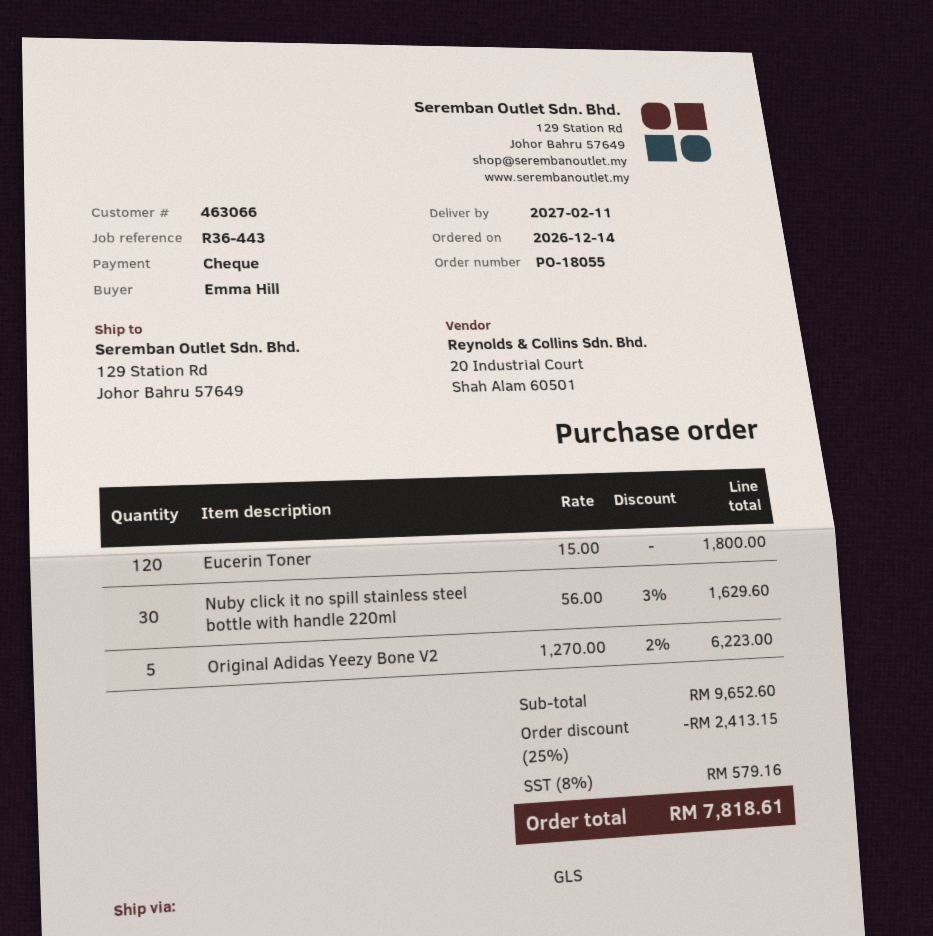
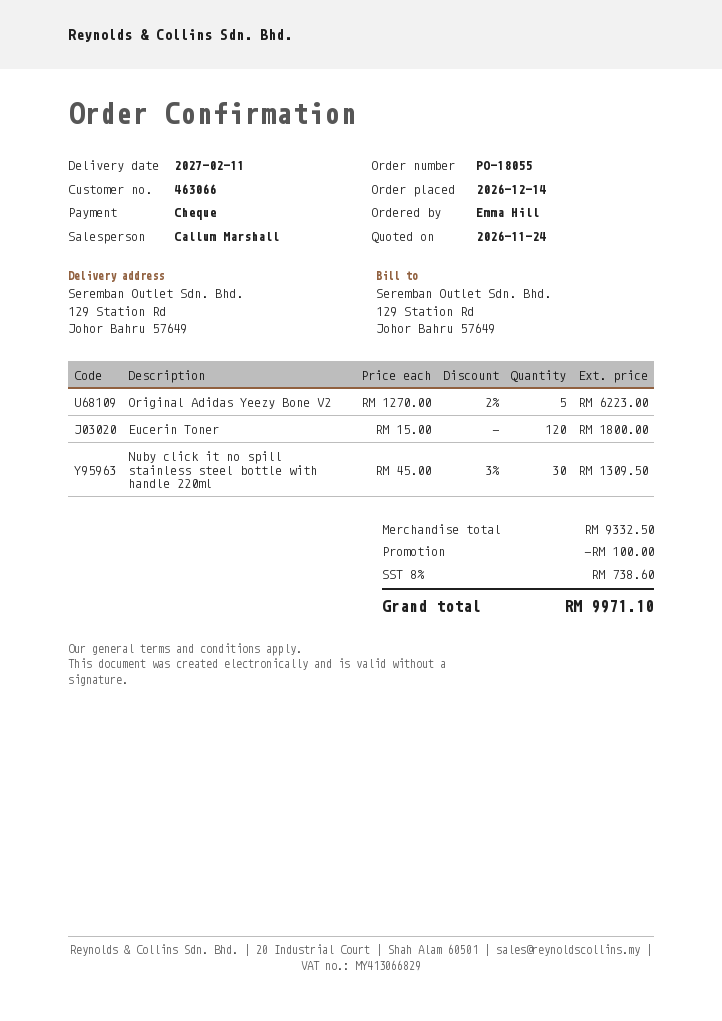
Nuby click it no spill stainless steel bottle with handle 220ml: 30 x 56.00 - 3% = 1629.60 -> 30 x 45.00 - 3% = 1309.50
subtotal: 9652.60 -> 9332.50
discount: 2413.15 -> 100.00
tax: 8% = 579.16 -> 8% = 738.60
total: 7818.61 -> 9971.10

